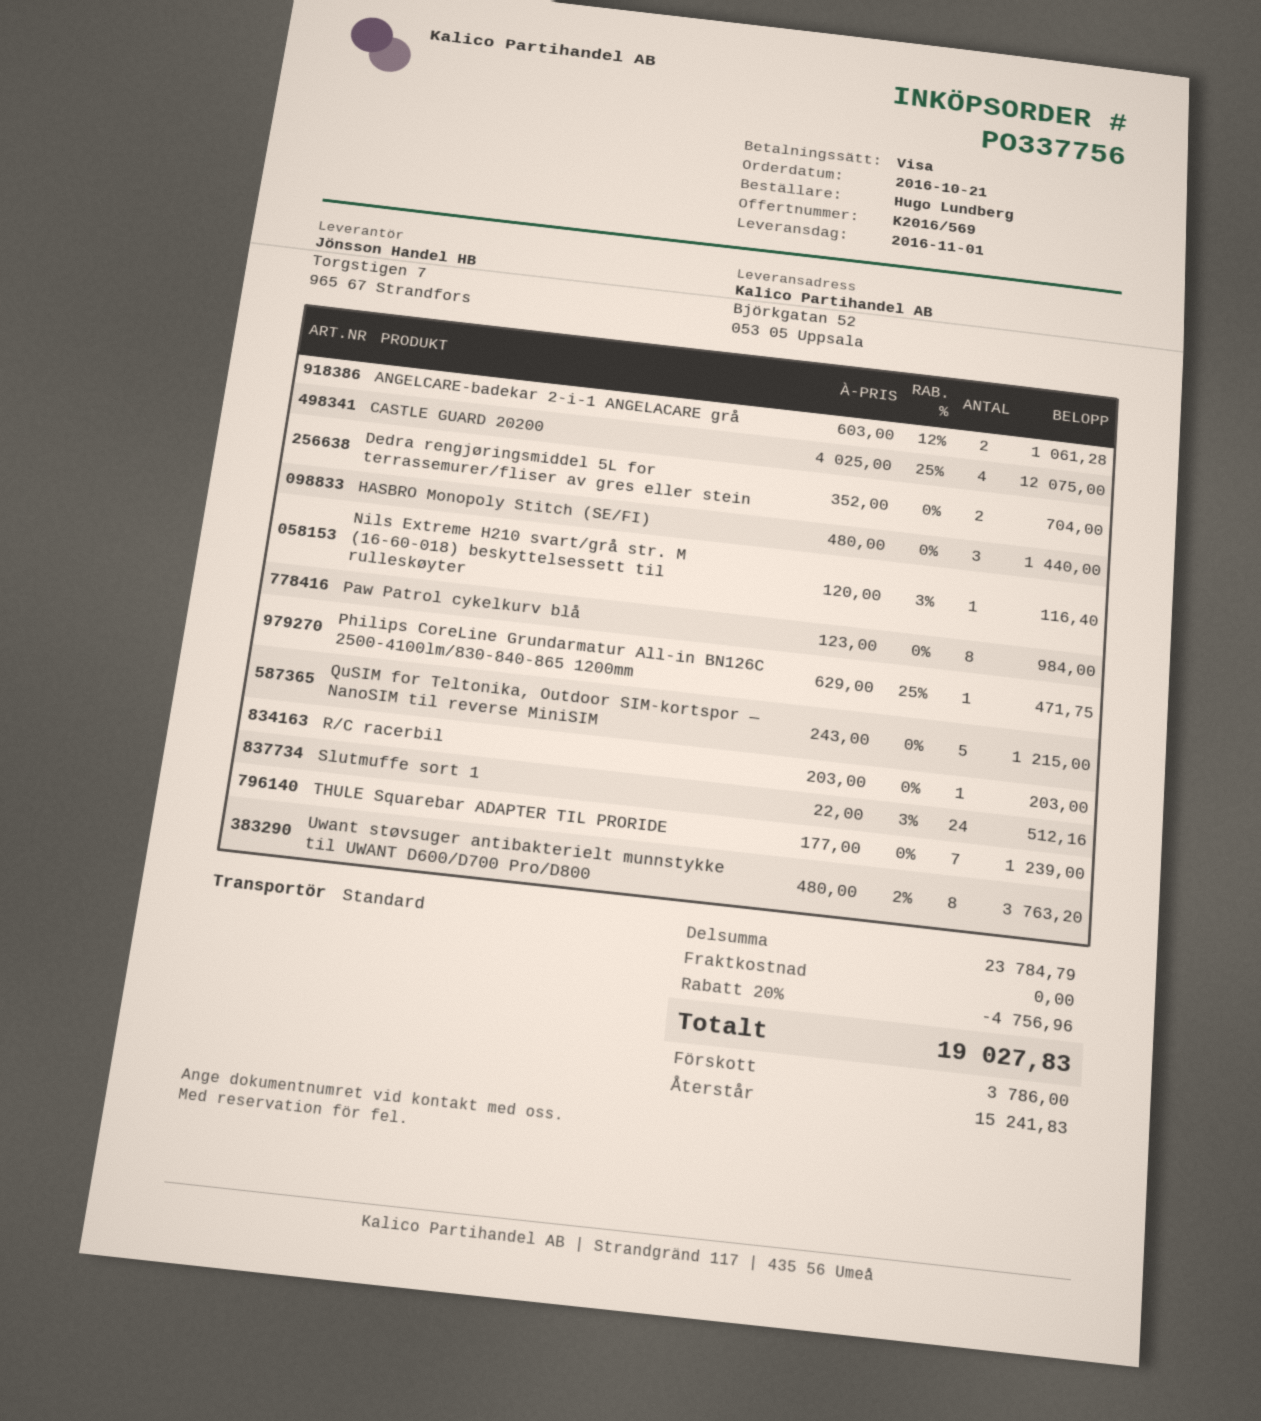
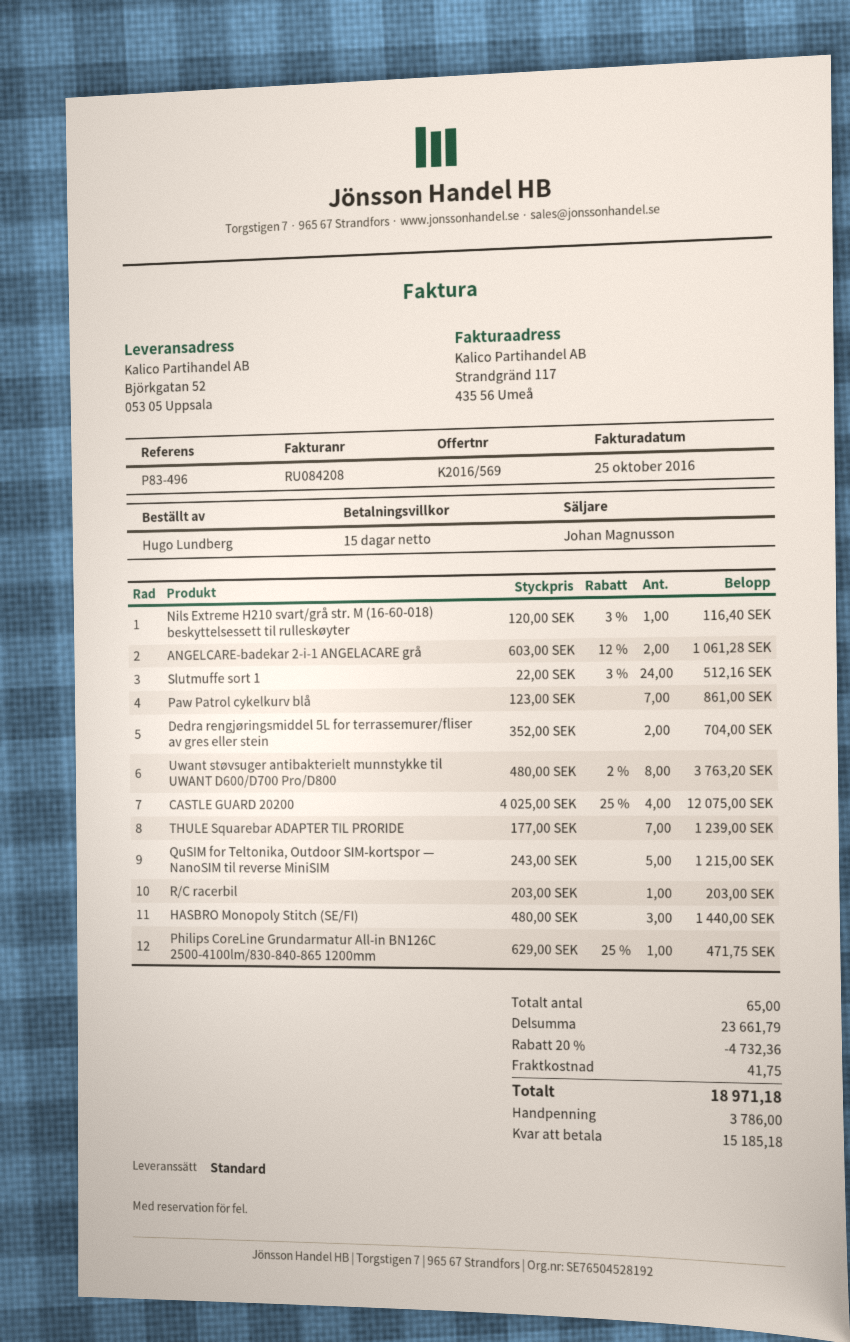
Paw Patrol cykelkurv blå: 8 x 123.00 = 984.00 -> 7 x 123.00 = 861.00
subtotal: 23784.79 -> 23661.79
discount: 20% = 4756.96 -> 20% = 4732.36
shipping: 0.00 -> 41.75
total: 19027.83 -> 18971.18
balance: 15241.83 -> 15185.18

